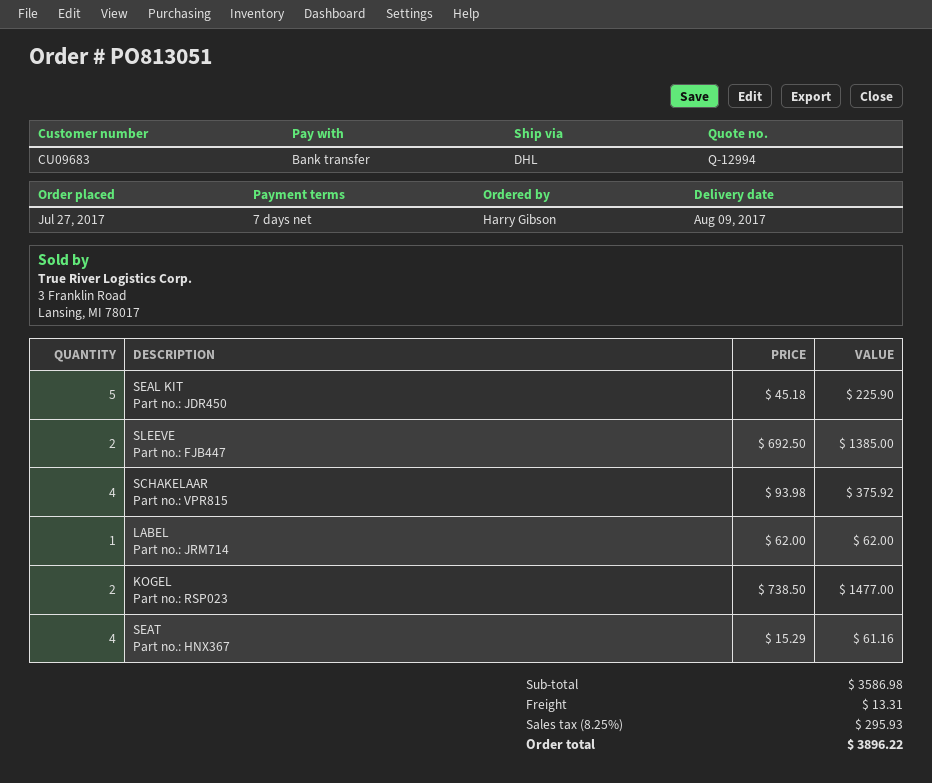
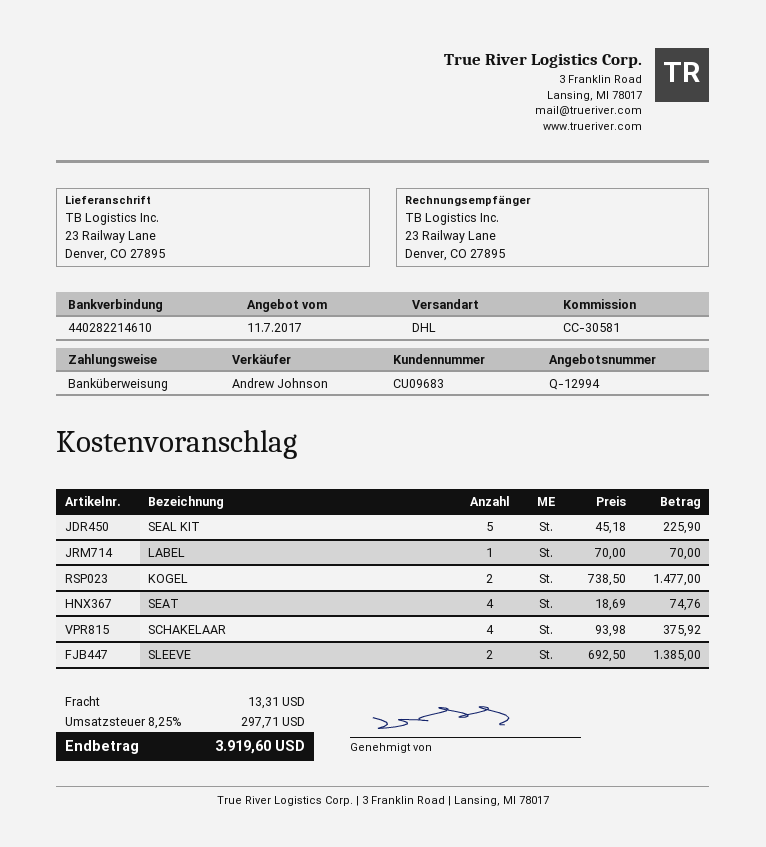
LABEL: 1 x 62.00 = 62.00 -> 1 x 70.00 = 70.00
SEAT: 4 x 15.29 = 61.16 -> 4 x 18.69 = 74.76
tax: 8.25% = 295.93 -> 8.25% = 297.71
total: 3896.22 -> 3919.60

